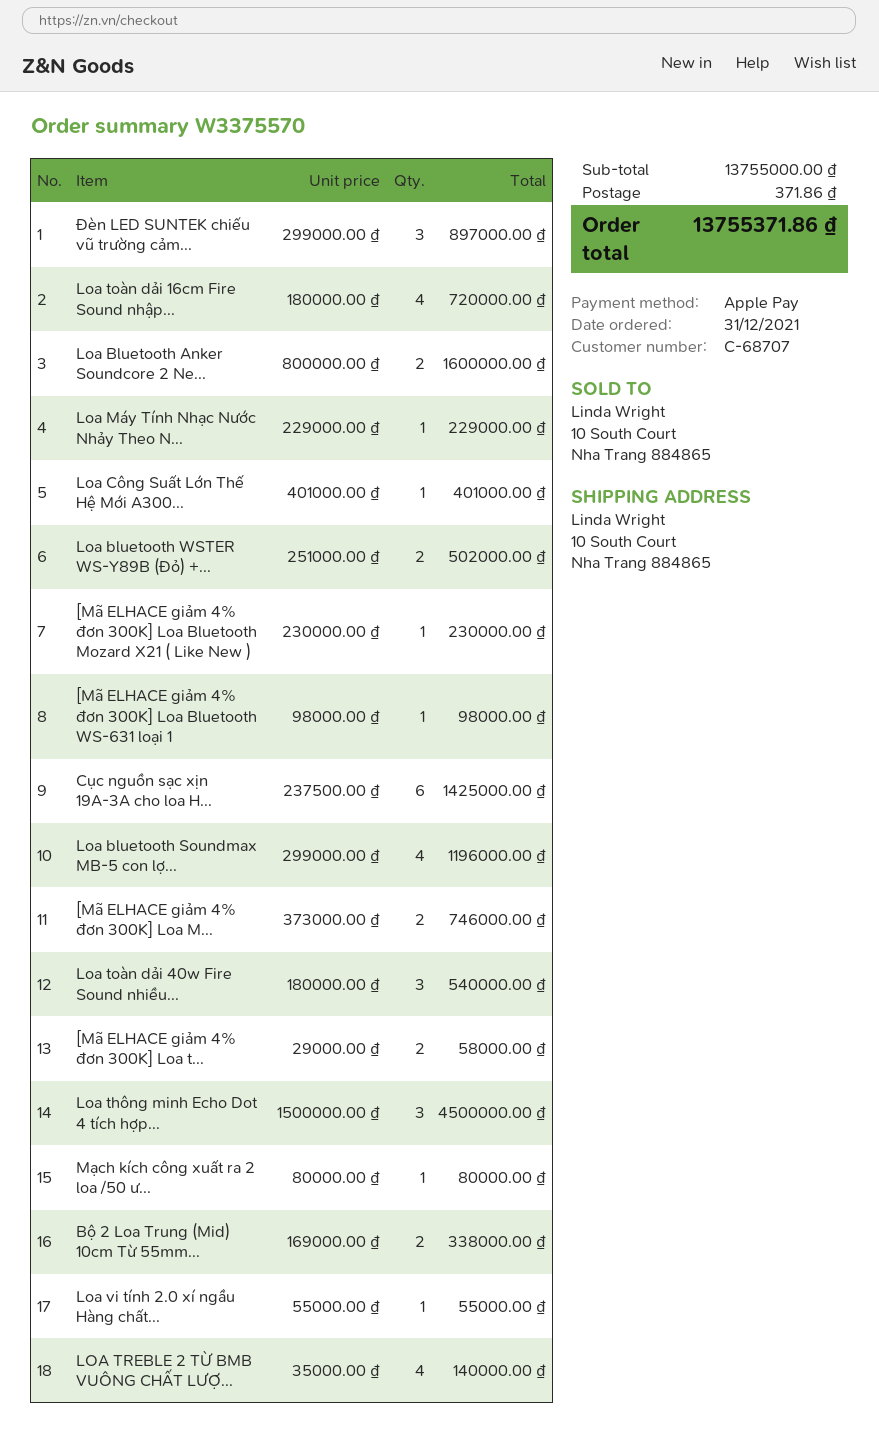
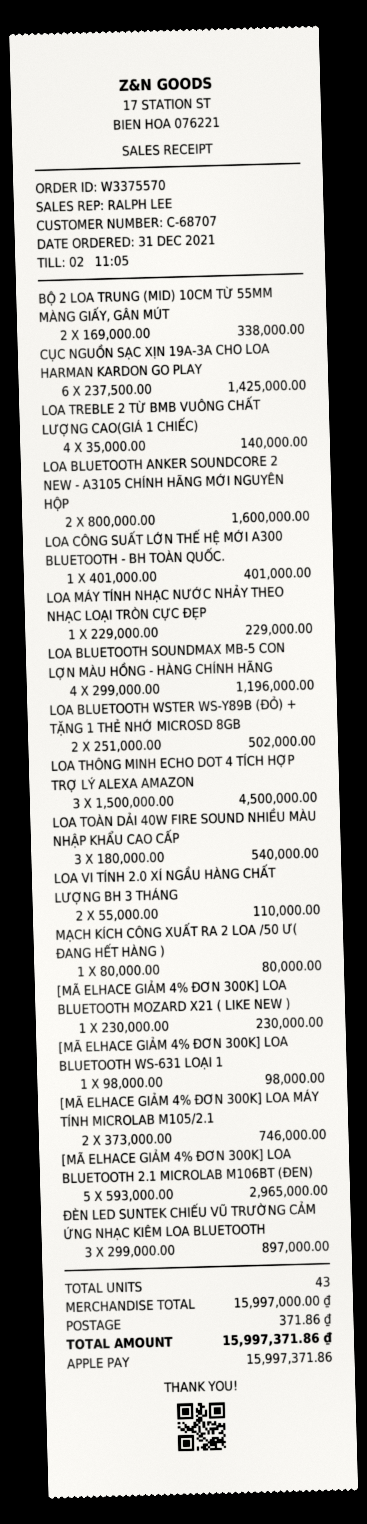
Loa toàn dải 16cm Fire Sound nhập...: 4 x 180000.00 = 720000.00 -> none
[Mã ELHACE giảm 4% đơn 300K] Loa t...: 2 x 29000.00 = 58000.00 -> none
Loa vi tính 2.0 xí ngầu Hàng chất...: 1 x 55000.00 = 55000.00 -> 2 x 55000.00 = 110000.00
[MÃ ELHACE GIẢM 4% ĐƠN 300K] LOA BLUETOOTH 2.1 MICROLAB M106BT (ĐEN): none -> 5 x 593000.00 = 2965000.00
subtotal: 13755000.00 -> 15997000.00
total: 13755371.86 -> 15997371.86

